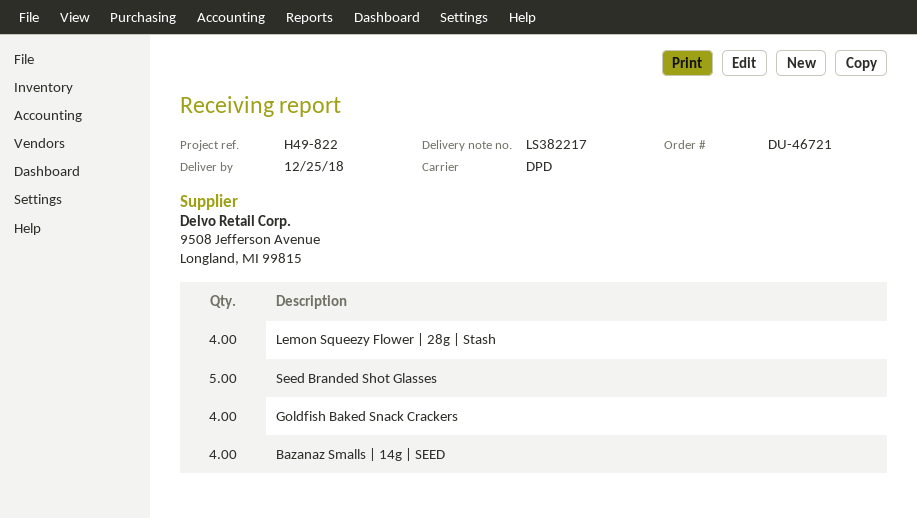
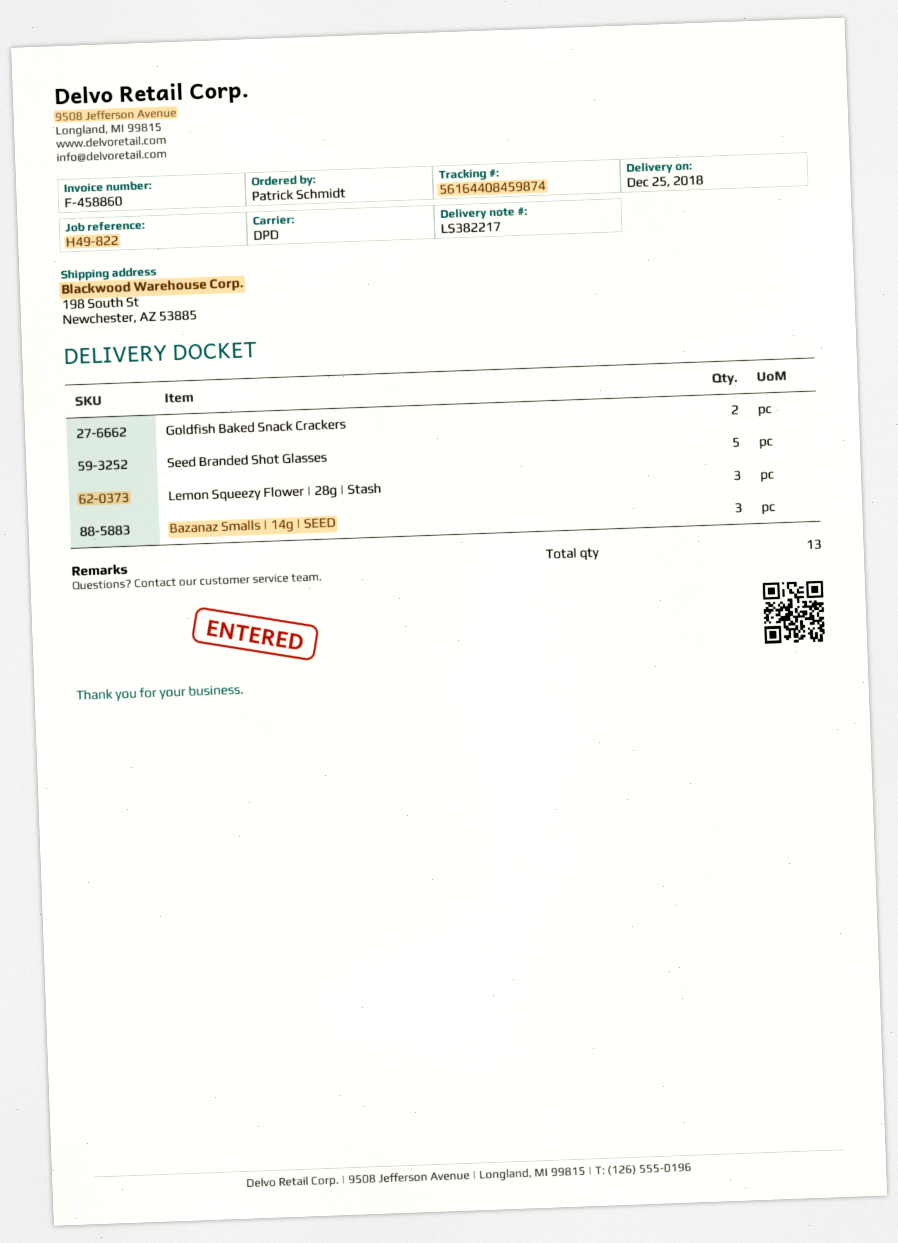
Lemon Squeezy Flower | 28g | Stash: 4 -> 3
Goldfish Baked Snack Crackers: 4 -> 2
Bazanaz Smalls | 14g | SEED: 4 -> 3

